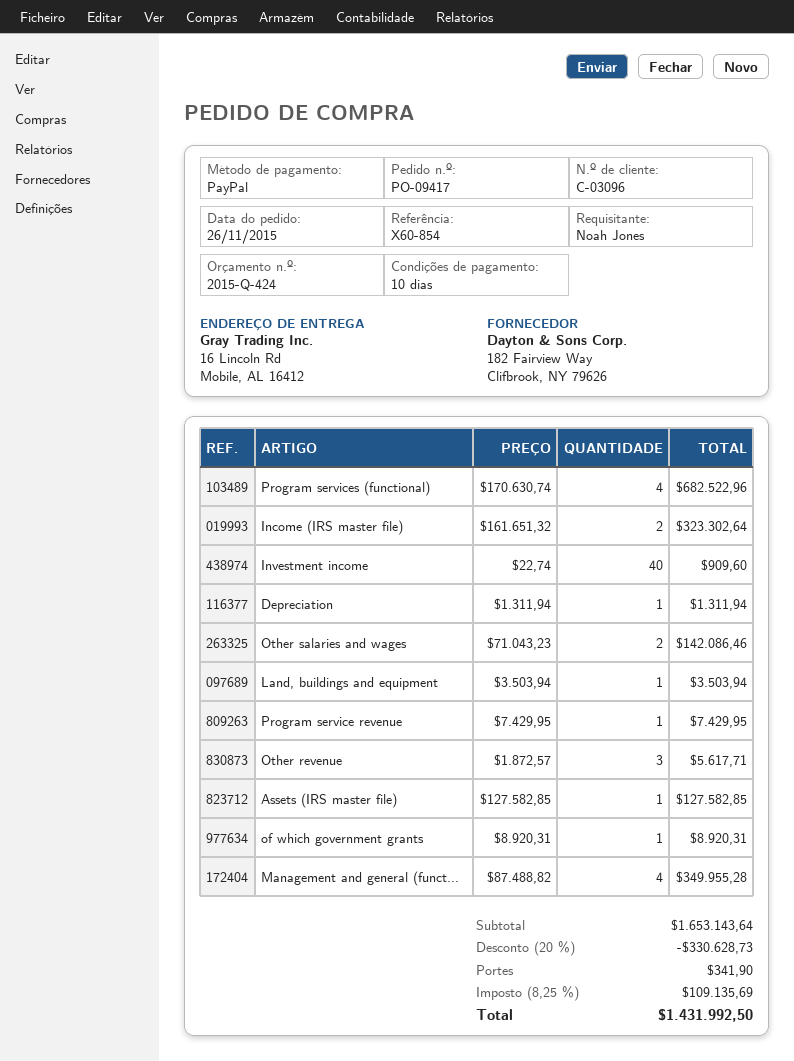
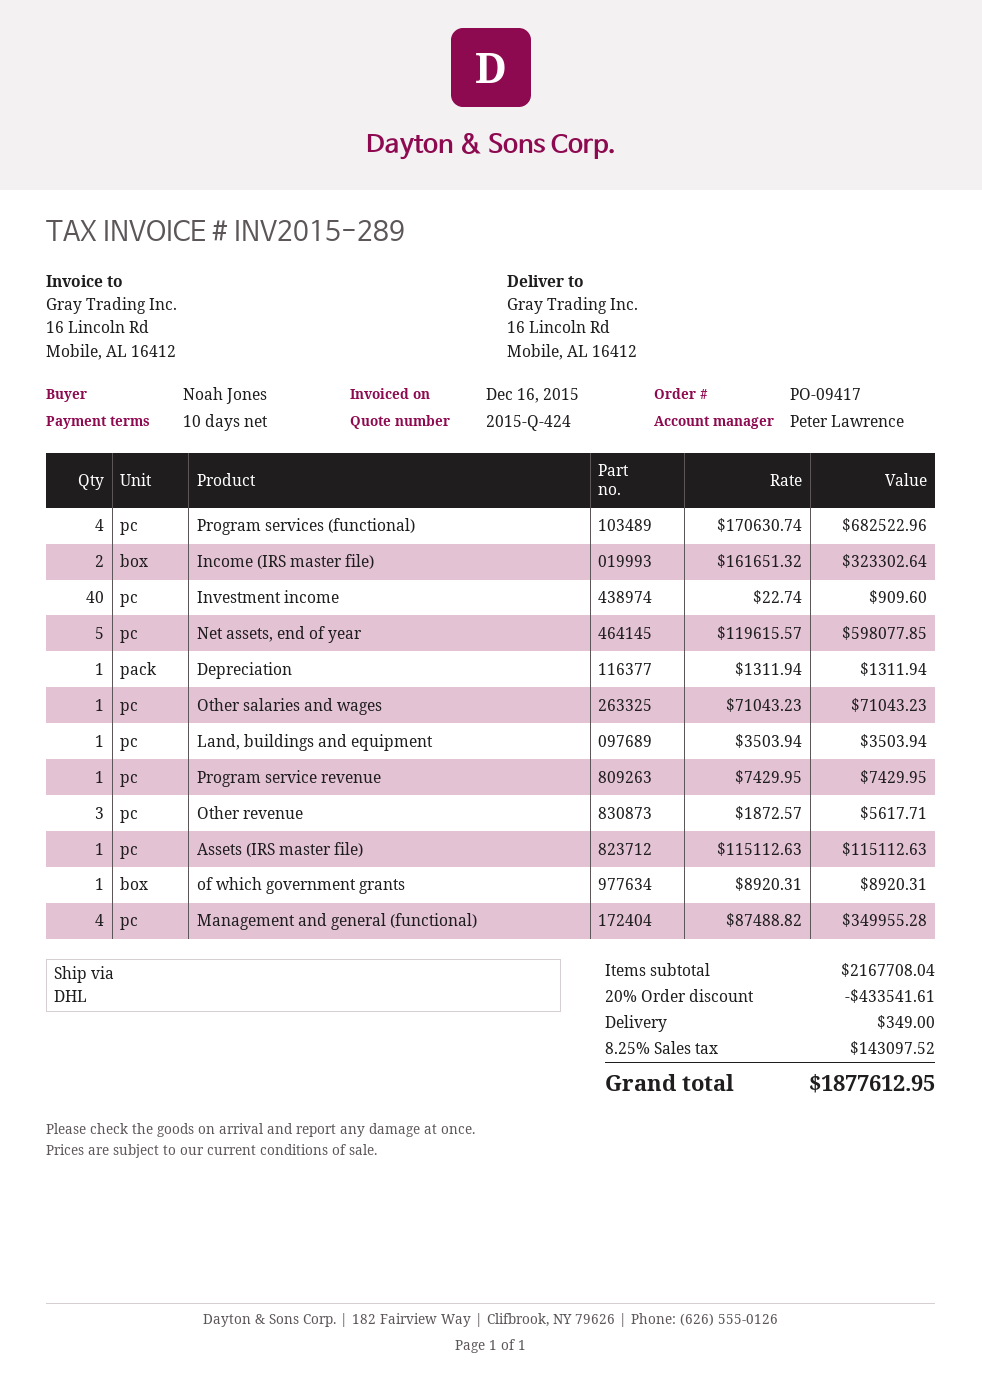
Other salaries and wages: 2 x 71043.23 = 142086.46 -> 1 x 71043.23 = 71043.23
Assets (IRS master file): 1 x 127582.85 = 127582.85 -> 1 x 115112.63 = 115112.63
Net assets, end of year: none -> 5 x 119615.57 = 598077.85
subtotal: 1653143.64 -> 2167708.04
discount: 20% = 330628.73 -> 20% = 433541.61
shipping: 341.90 -> 349.00
tax: 8.25% = 109135.69 -> 8.25% = 143097.52
total: 1431992.50 -> 1877612.95

